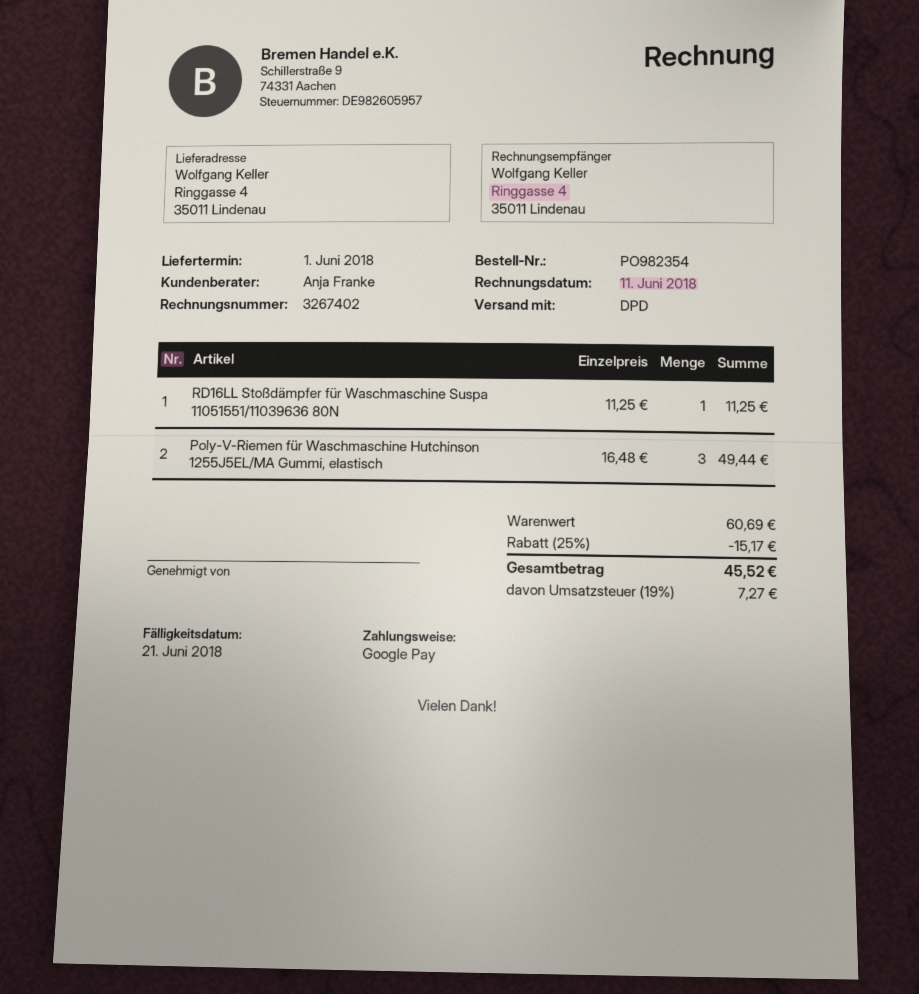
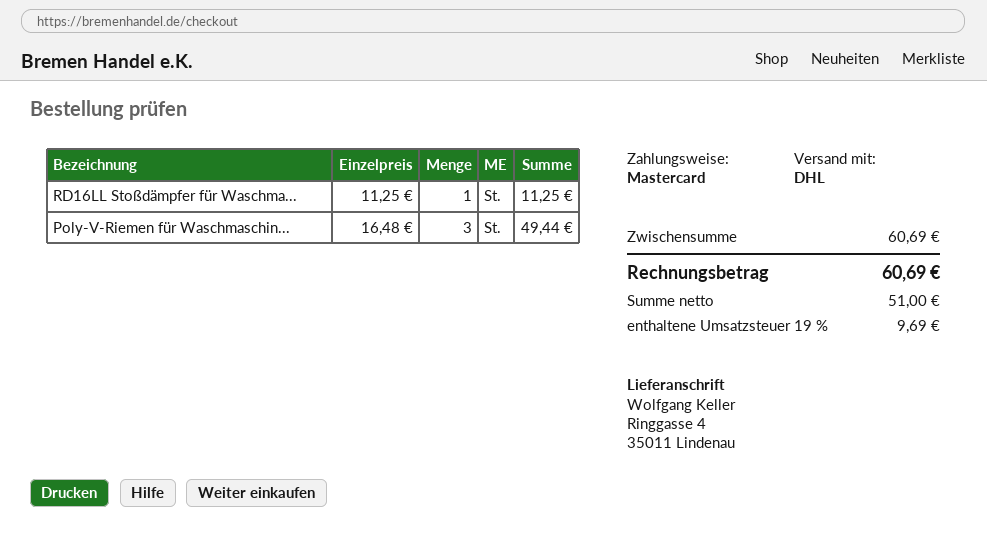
payment method: Google Pay -> Mastercard
shipping method: DPD -> DHL
discount: 25% = 15.17 -> none
tax: 19% = 7.27 -> 19% = 9.69
total: 45.52 -> 60.69

